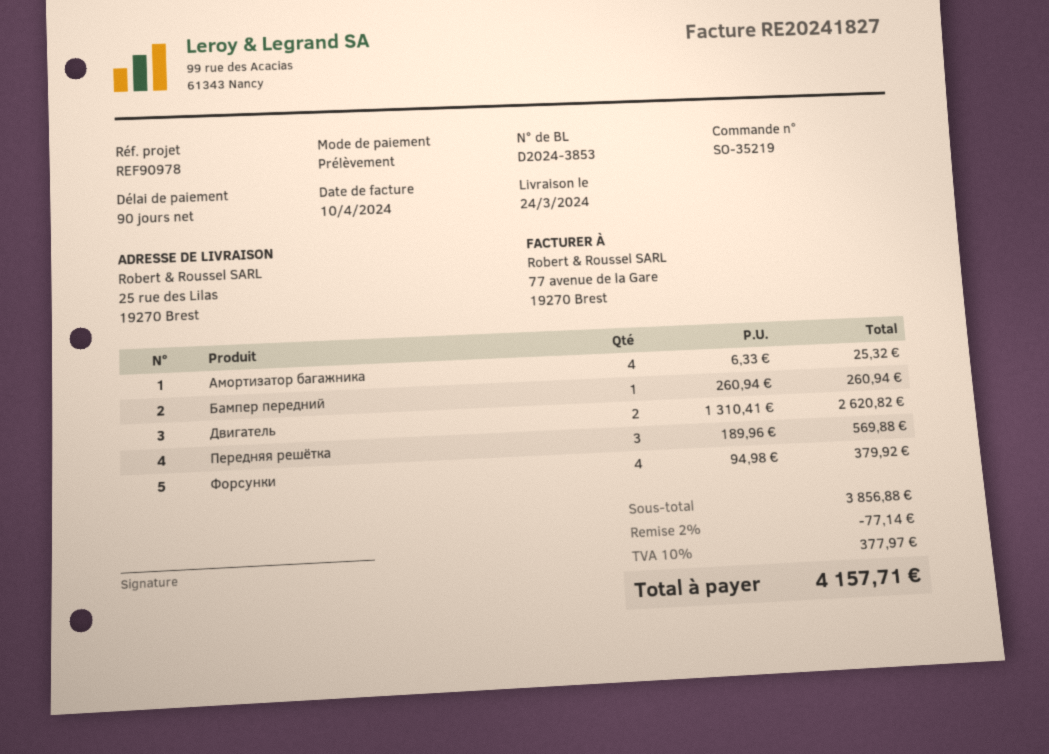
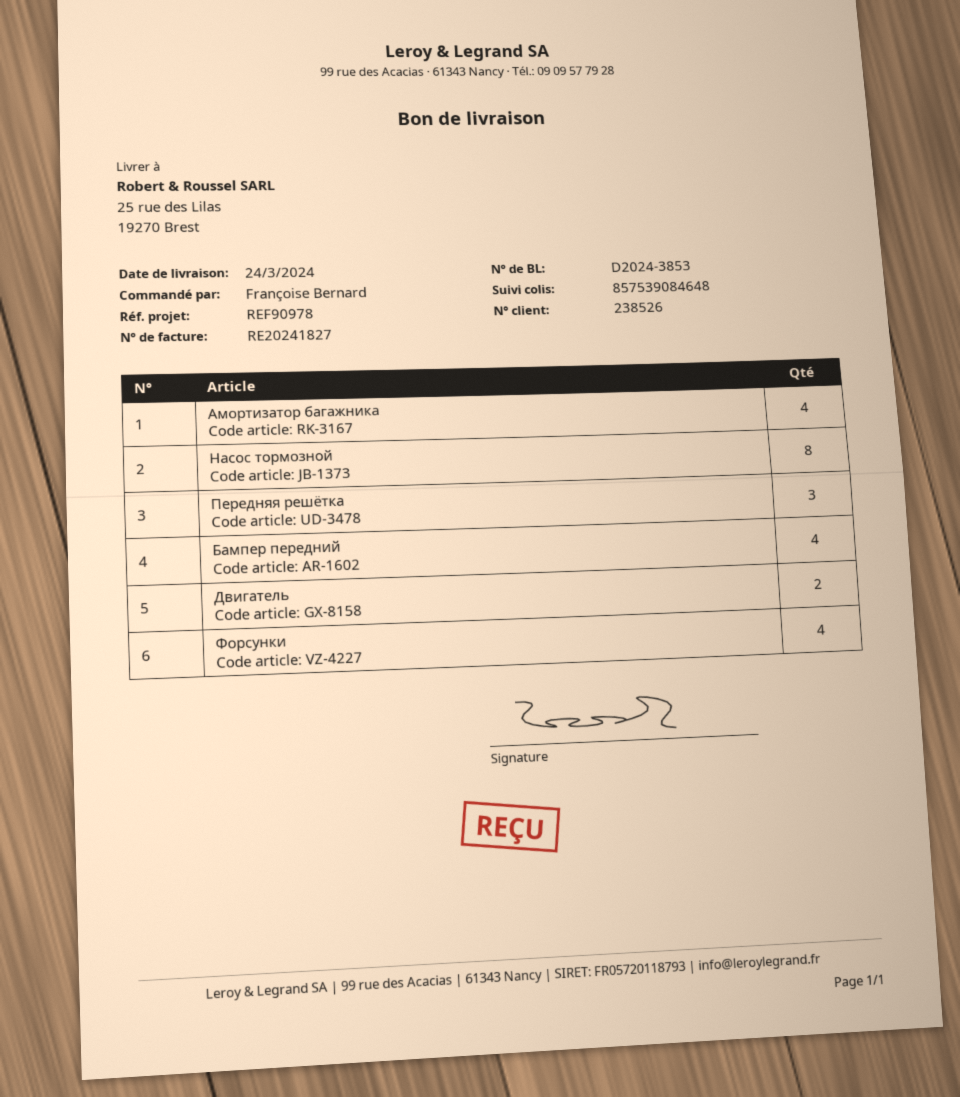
Бампер передний: 1 -> 4
Насос тормозной: none -> 8

